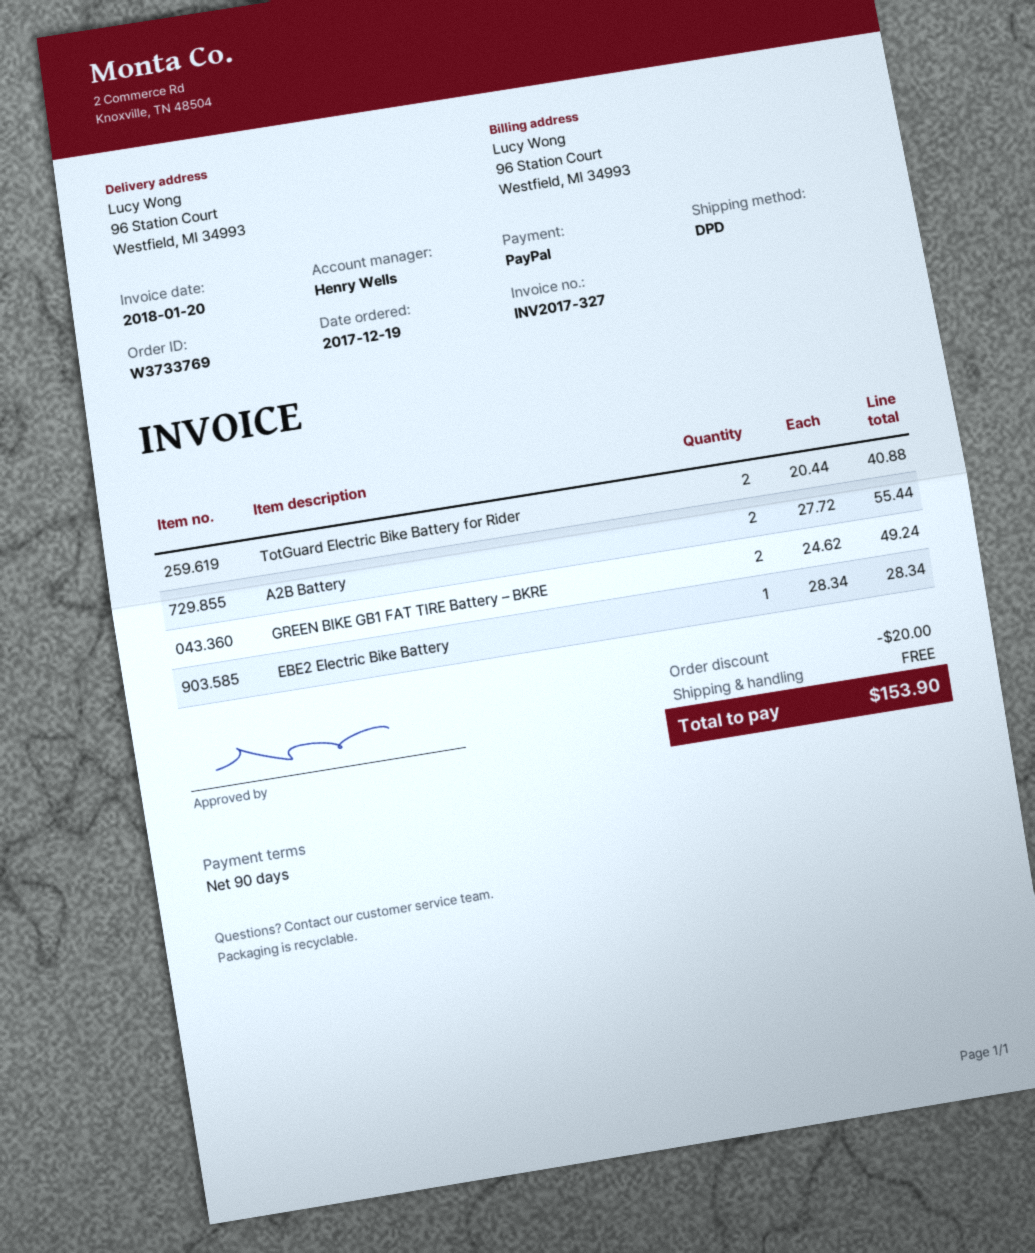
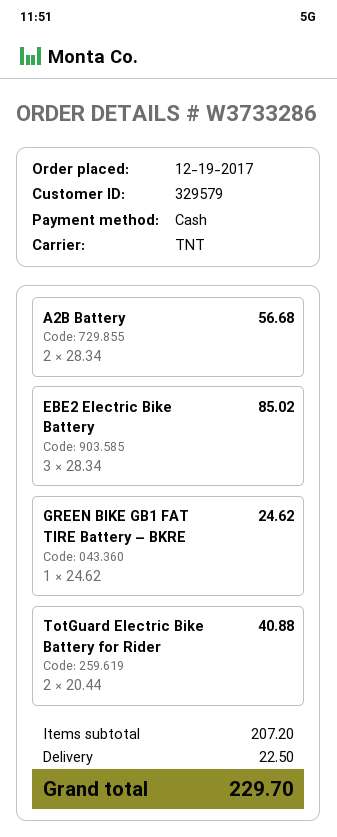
order number: W3733769 -> W3733286
payment method: PayPal -> cash
shipping method: DPD -> TNT
A2B Battery: 2 x 27.72 = 55.44 -> 2 x 28.34 = 56.68
GREEN BIKE GB1 FAT TIRE Battery – BKRE: 2 x 24.62 = 49.24 -> 1 x 24.62 = 24.62
EBE2 Electric Bike Battery: 1 x 28.34 = 28.34 -> 3 x 28.34 = 85.02
discount: 20.00 -> none
shipping: 0.00 -> 22.50
total: 153.90 -> 229.70

